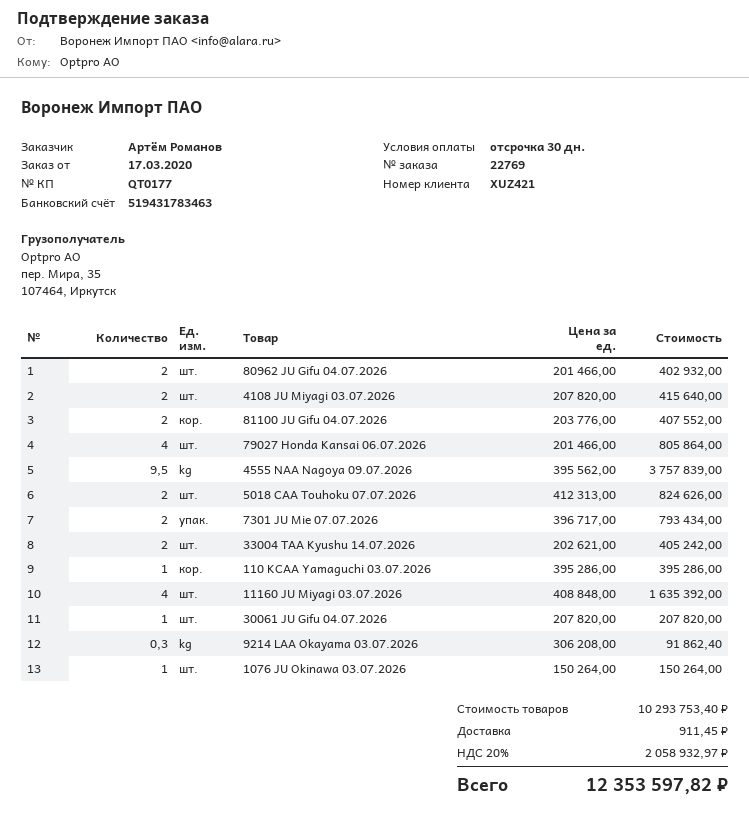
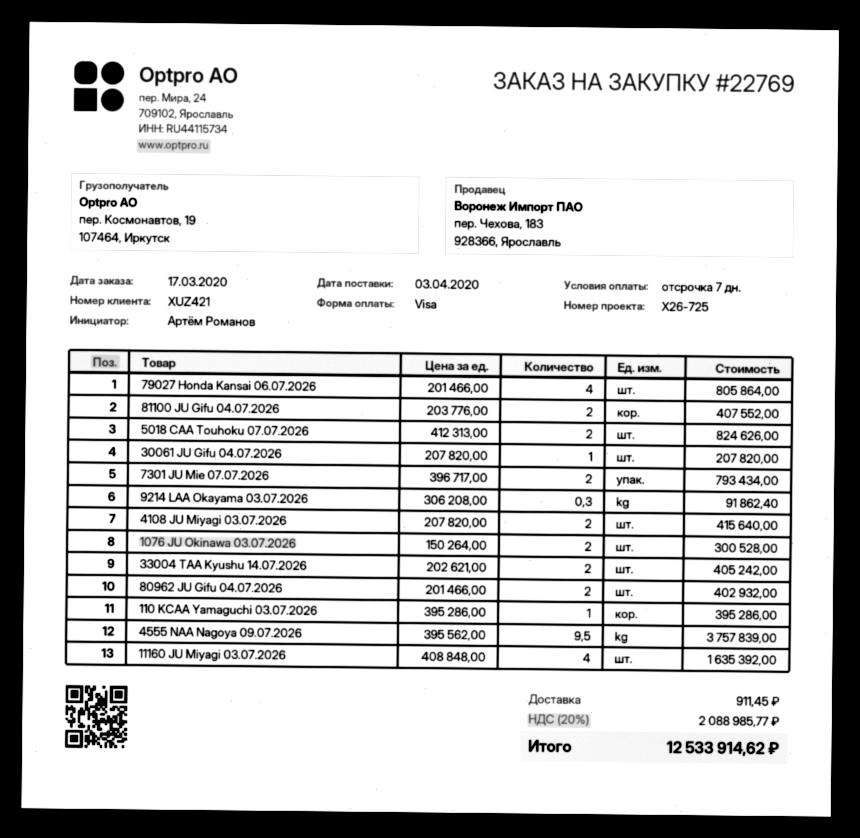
payment terms: 30 days -> 7 days
ship to: пер. Мира, 35, 107464, Иркутск -> пер. Космонавтов, 19, 107464, Иркутск
1076 JU Okinawa 03.07.2026: 1 x 150264.00 = 150264.00 -> 2 x 150264.00 = 300528.00
tax: 20% = 2058932.97 -> 20% = 2088985.77
total: 12353597.82 -> 12533914.62

